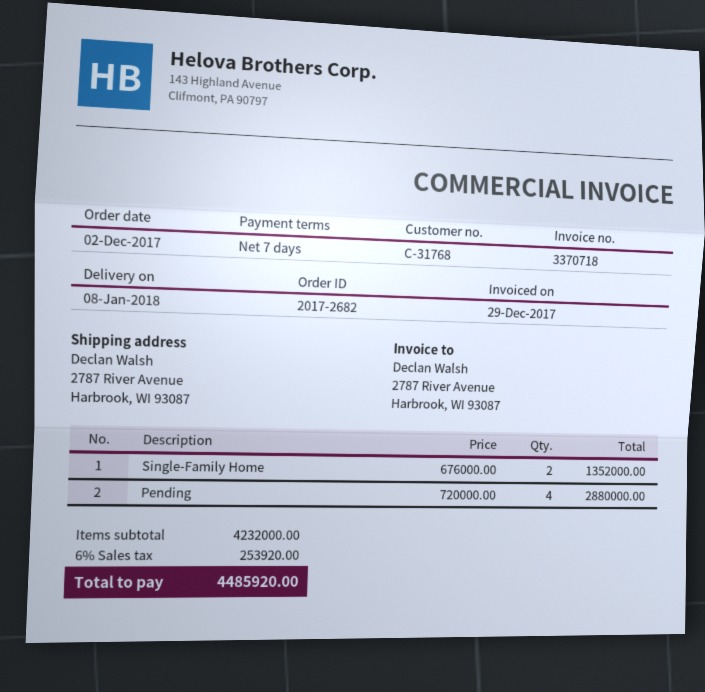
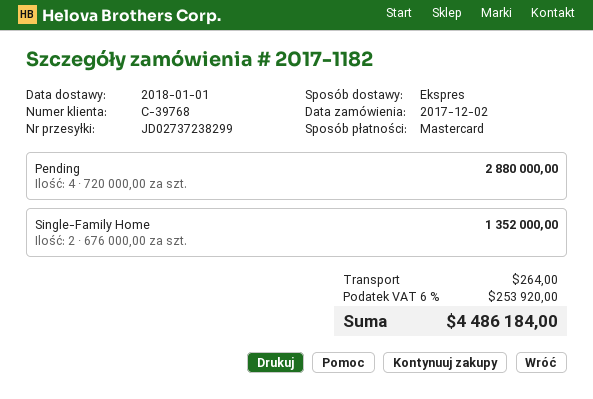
order number: 2017-2682 -> 2017-1182
delivery date: 2018-01-08 -> 2018-01-01
customer number: C-31768 -> C-39768
shipping: none -> 264.00
total: 4485920.00 -> 4486184.00

